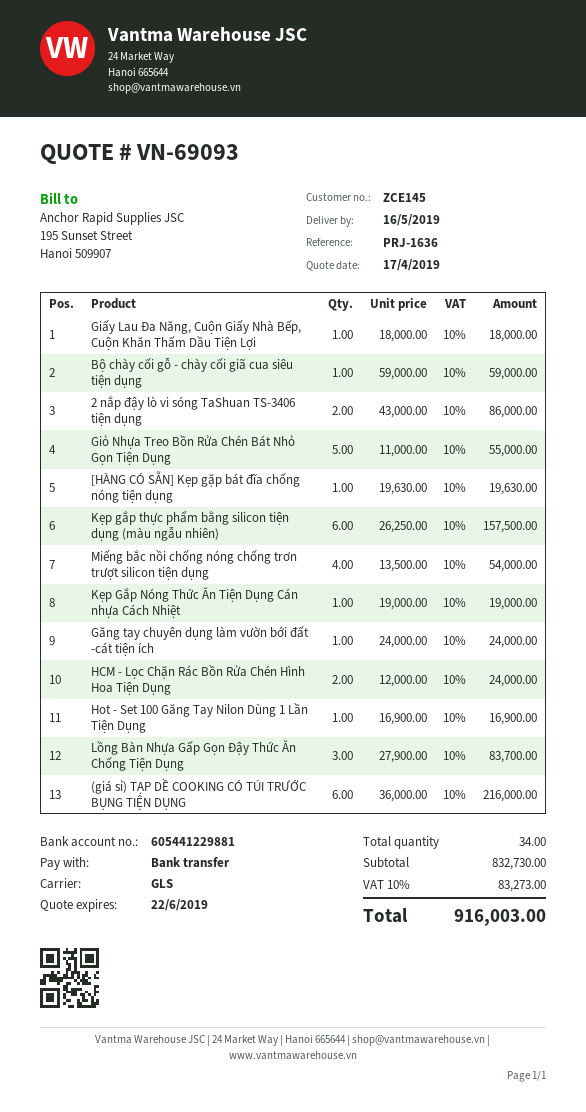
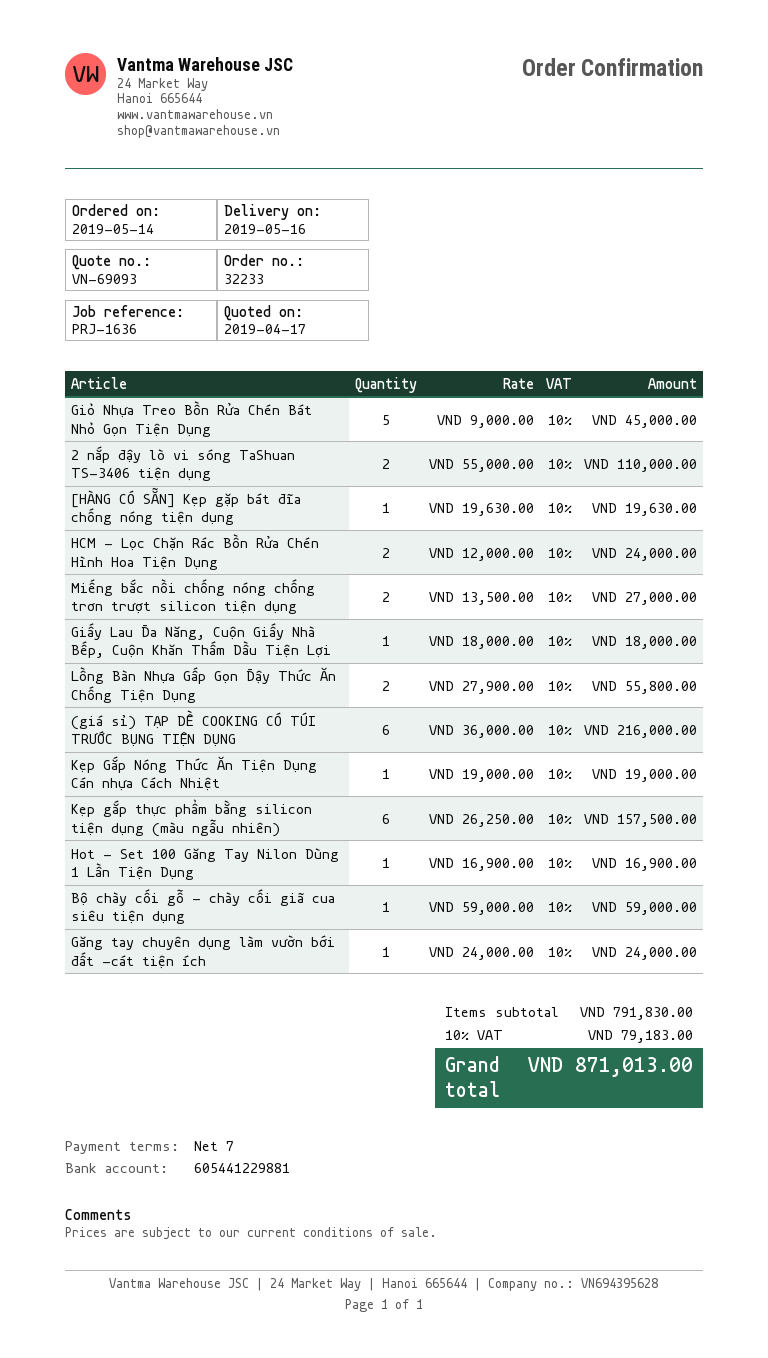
2 nắp đậy lò vi sóng TaShuan TS-3406 tiện dụng: 2 x 43000.00 = 86000.00 -> 2 x 55000.00 = 110000.00
Giỏ Nhựa Treo Bồn Rửa Chén Bát Nhỏ Gọn Tiện Dụng: 5 x 11000.00 = 55000.00 -> 5 x 9000.00 = 45000.00
Miếng bắc nồi chống nóng chống trơn trượt silicon tiện dụng: 4 x 13500.00 = 54000.00 -> 2 x 13500.00 = 27000.00
Lồng Bàn Nhựa Gấp Gọn Đậy Thức Ăn Chống Tiện Dụng: 3 x 27900.00 = 83700.00 -> 2 x 27900.00 = 55800.00
subtotal: 832730.00 -> 791830.00
tax: 10% = 83273.00 -> 10% = 79183.00
total: 916003.00 -> 871013.00

